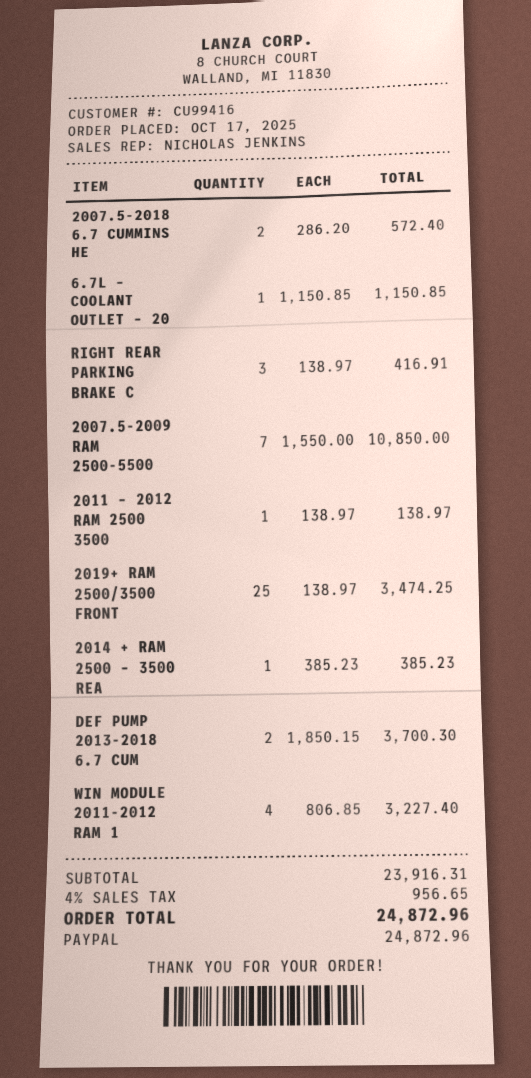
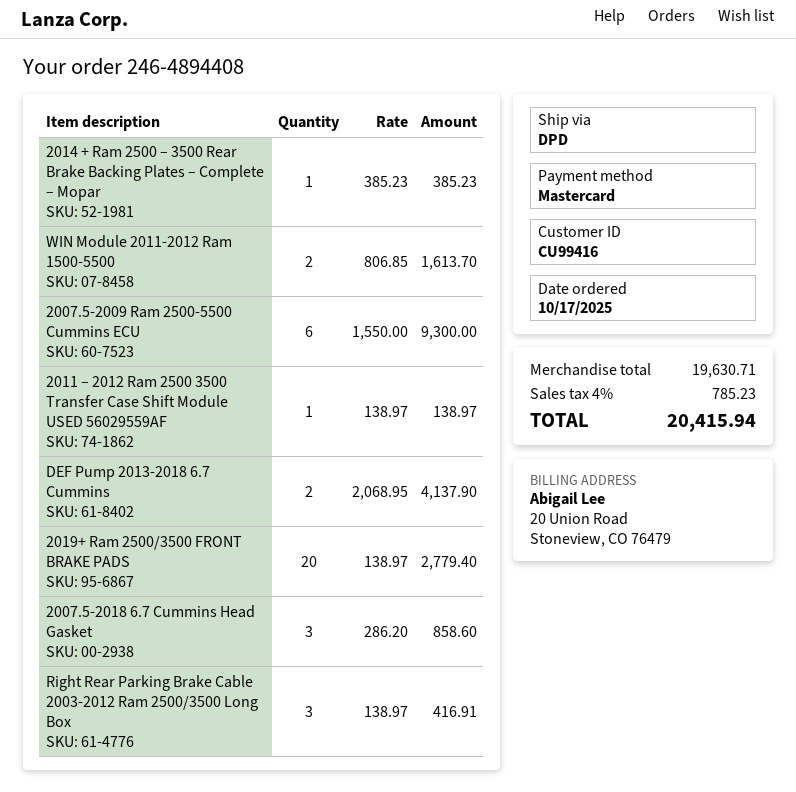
payment method: PayPal -> Mastercard
2007.5-2018 6.7 CUMMINS HE: 2 x 286.20 = 572.40 -> 3 x 286.20 = 858.60
6.7L – COOLANT OUTLET – 20: 1 x 1150.85 = 1150.85 -> none
2007.5-2009 RAM 2500-5500: 7 x 1550.00 = 10850.00 -> 6 x 1550.00 = 9300.00
2019+ RAM 2500/3500 FRONT: 25 x 138.97 = 3474.25 -> 20 x 138.97 = 2779.40
DEF PUMP 2013-2018 6.7 CUM: 2 x 1850.15 = 3700.30 -> 2 x 2068.95 = 4137.90
WIN MODULE 2011-2012 RAM 1: 4 x 806.85 = 3227.40 -> 2 x 806.85 = 1613.70
subtotal: 23916.31 -> 19630.71
tax: 4% = 956.65 -> 4% = 785.23
total: 24872.96 -> 20415.94

